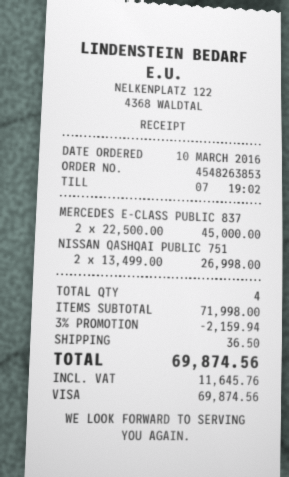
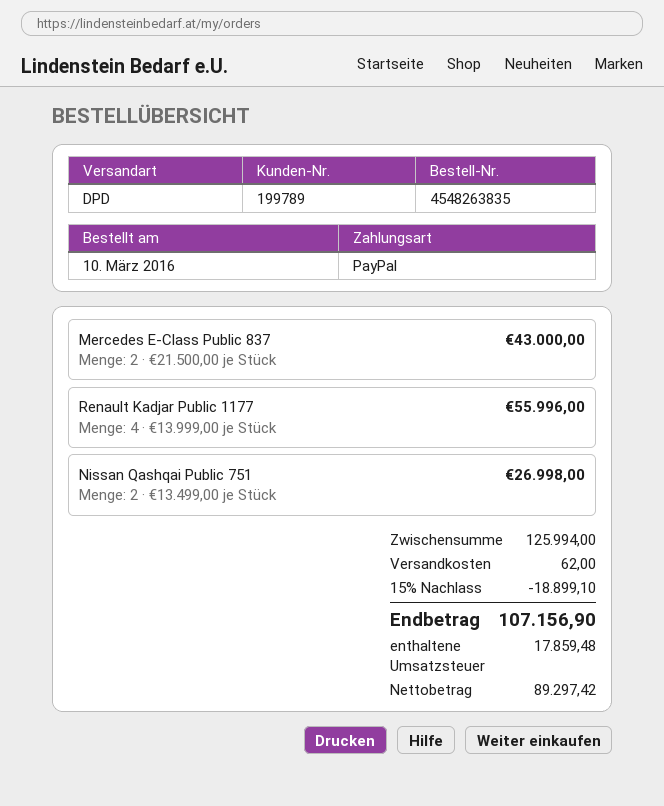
order number: 4548263853 -> 4548263835
payment method: Visa -> PayPal
MERCEDES E-CLASS PUBLIC 837: 2 x 22500.00 = 45000.00 -> 2 x 21500.00 = 43000.00
Renault Kadjar Public 1177: none -> 4 x 13999.00 = 55996.00
subtotal: 71998.00 -> 125994.00
discount: 3% = 2159.94 -> 15% = 18899.10
shipping: 36.50 -> 62.00
tax: 11645.76 -> 17859.48
total: 69874.56 -> 107156.90

